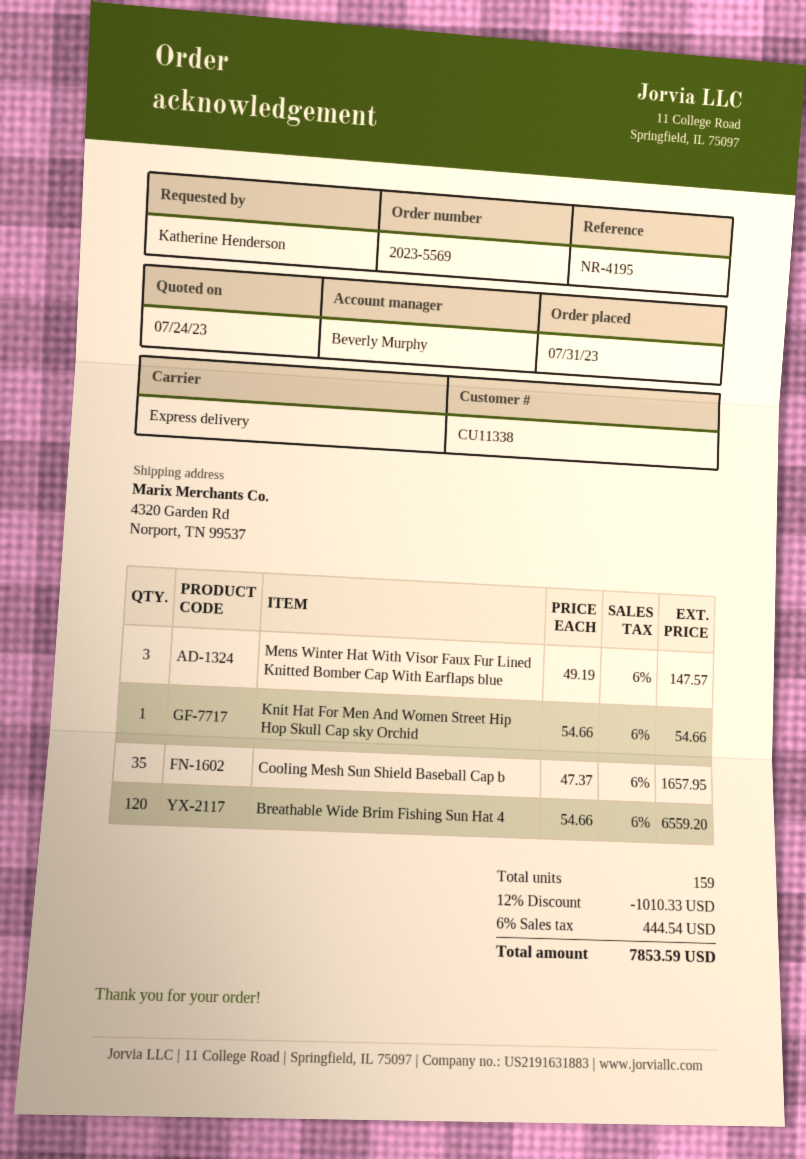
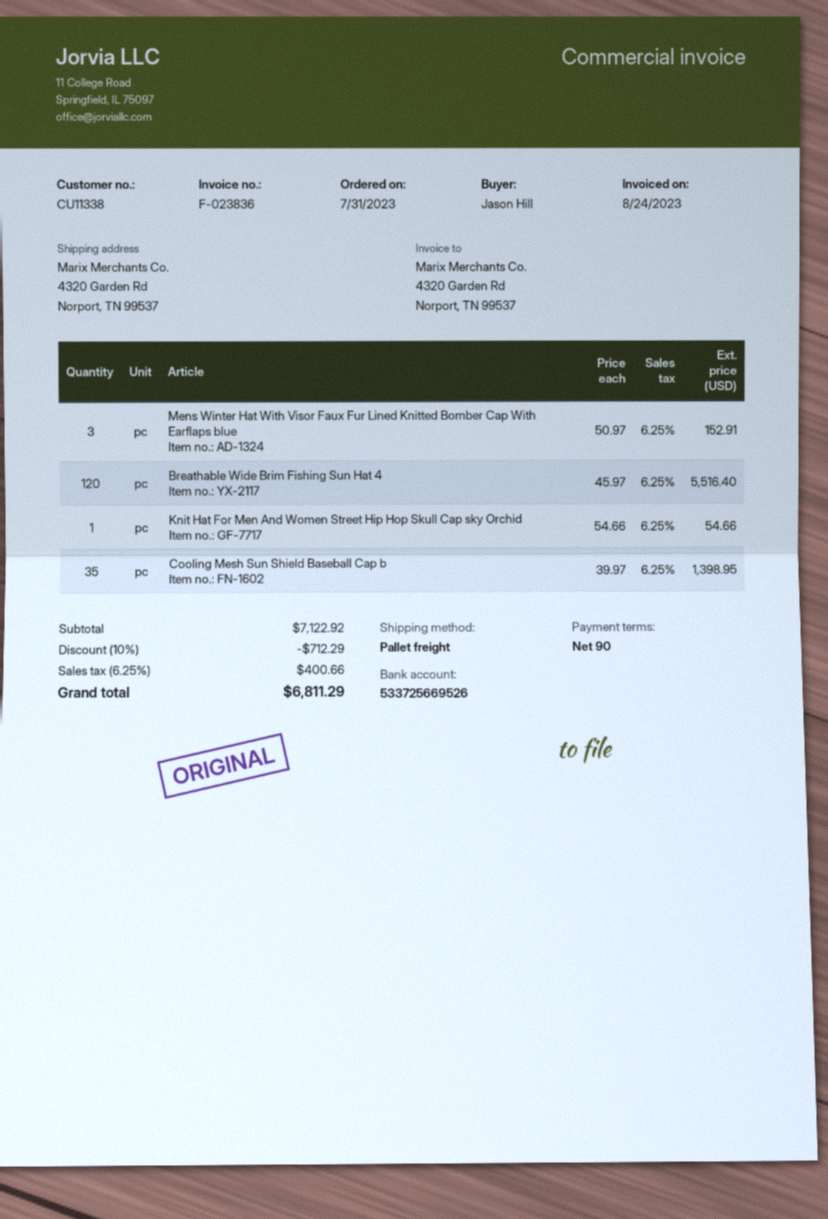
ordered by: Katherine Henderson -> Jason Hill
shipping method: express -> pallet freight
Mens Winter Hat With Visor Faux Fur Lined Knitted Bomber Cap With Earflaps blue: 3 x 49.19 = 147.57 -> 3 x 50.97 = 152.91
Cooling Mesh Sun Shield Baseball Cap b: 35 x 47.37 = 1657.95 -> 35 x 39.97 = 1398.95
Breathable Wide Brim Fishing Sun Hat 4: 120 x 54.66 = 6559.20 -> 120 x 45.97 = 5516.40
discount: 12% = 1010.33 -> 10% = 712.29
tax: 6% = 444.54 -> 6.25% = 400.66
total: 7853.59 -> 6811.29

